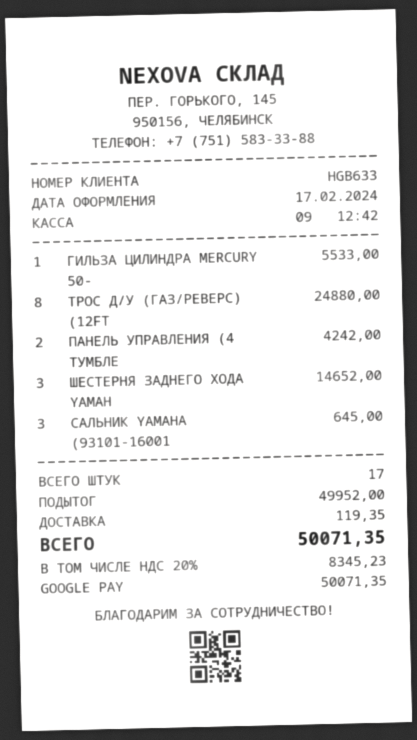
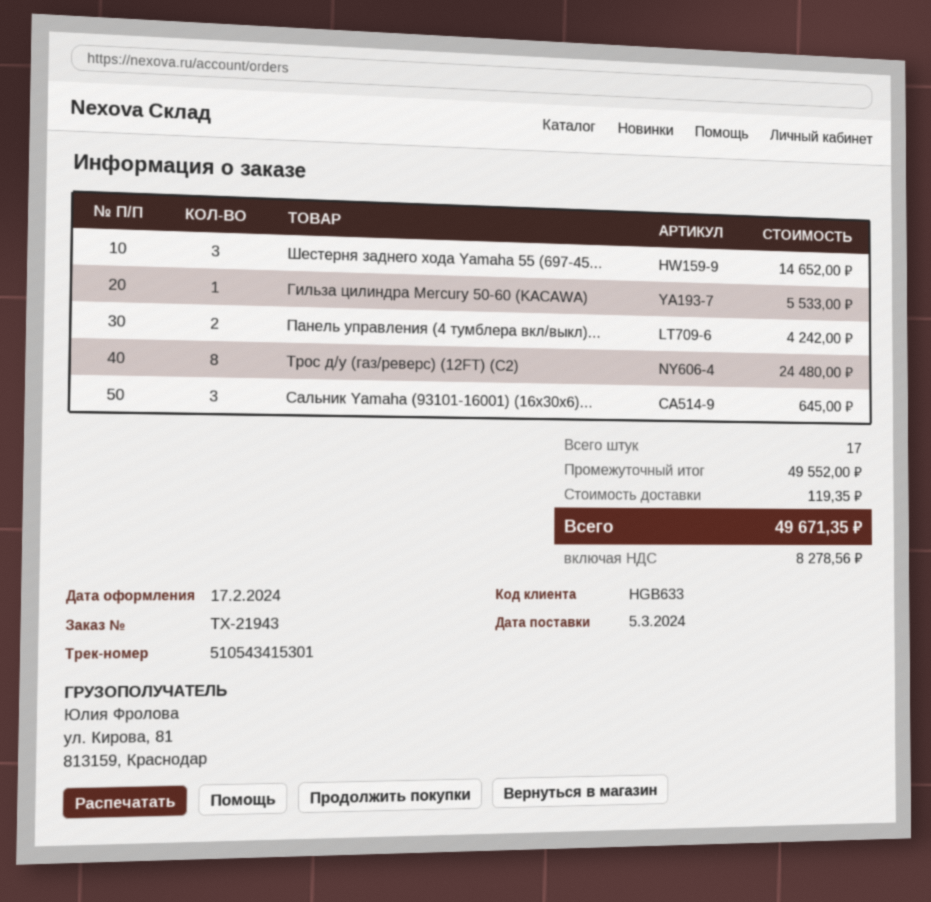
ТРОС Д/У (ГАЗ/РЕВЕРС) (12FT: 8 for 24880.00 -> 8 for 24480.00
subtotal: 49952.00 -> 49552.00
tax: 8345.23 -> 8278.56
total: 50071.35 -> 49671.35

